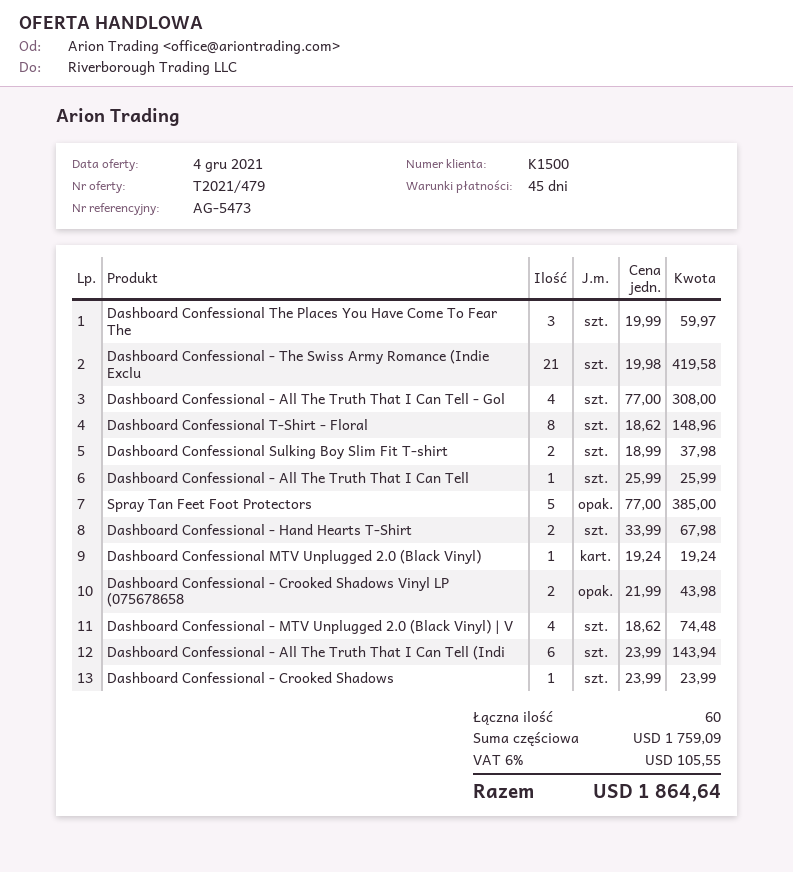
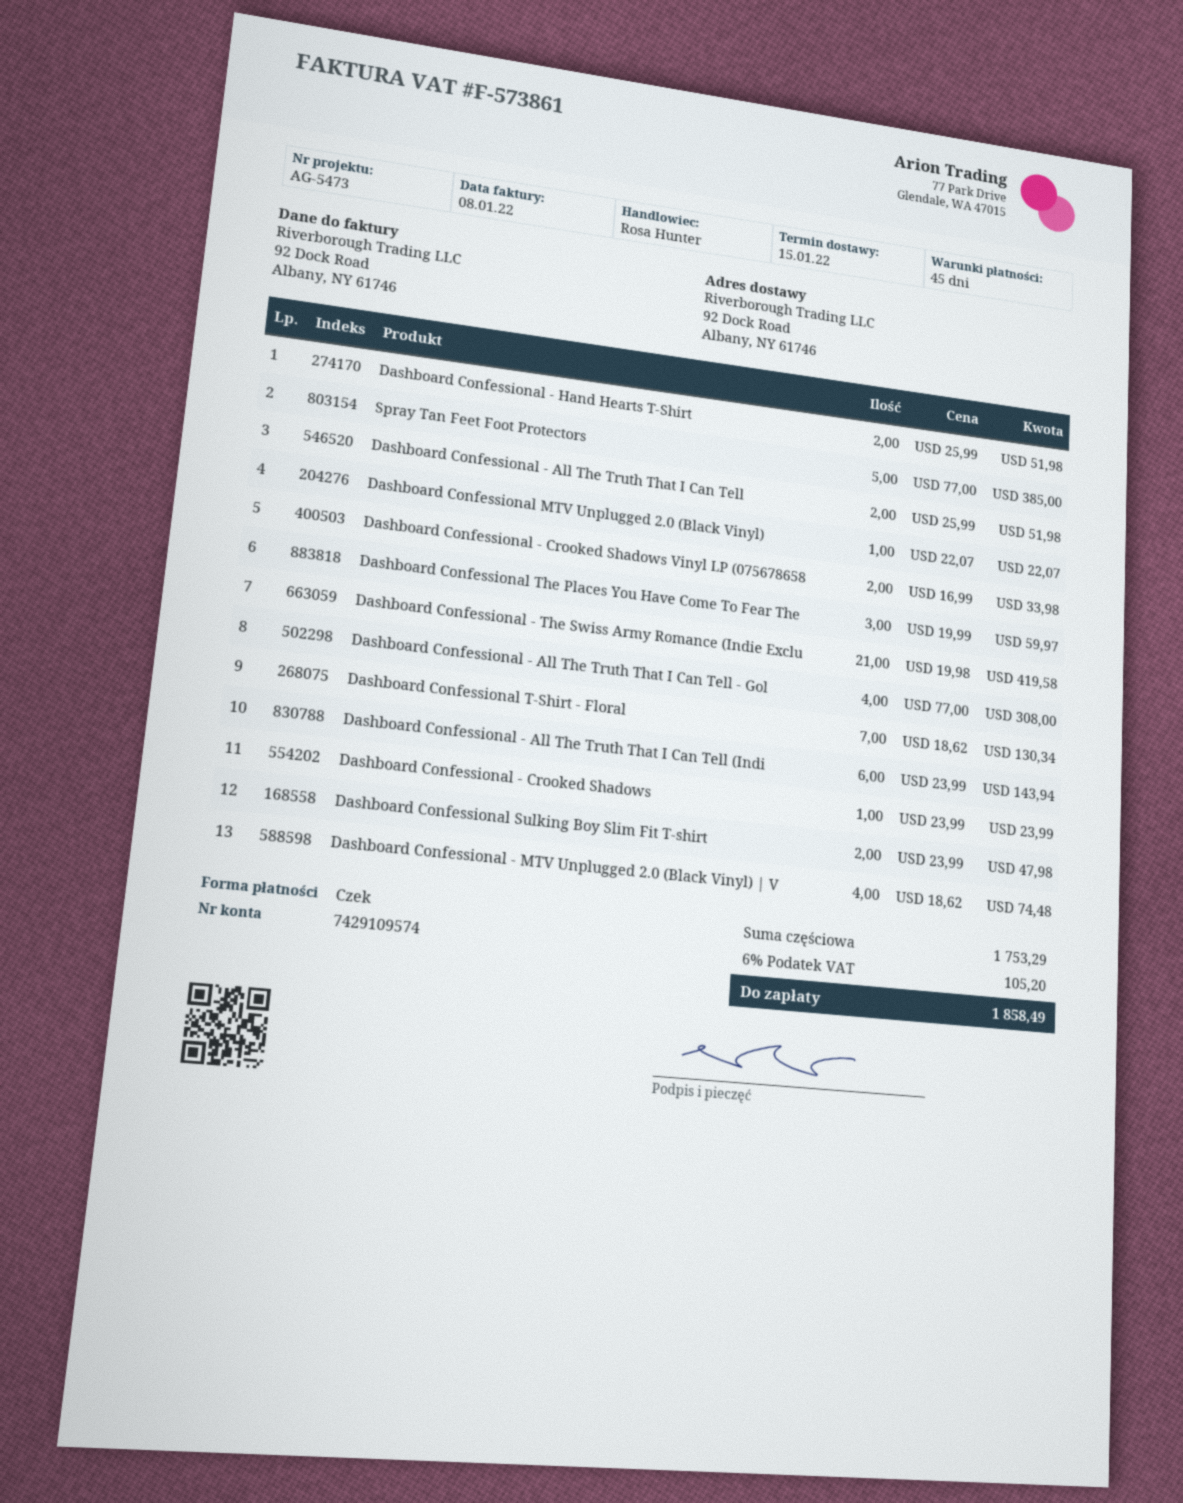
Dashboard Confessional T-Shirt - Floral: 8 x 18.62 = 148.96 -> 7 x 18.62 = 130.34
Dashboard Confessional Sulking Boy Slim Fit T-shirt: 2 x 18.99 = 37.98 -> 2 x 23.99 = 47.98
Dashboard Confessional - All The Truth That I Can Tell: 1 x 25.99 = 25.99 -> 2 x 25.99 = 51.98
Dashboard Confessional - Hand Hearts T-Shirt: 2 x 33.99 = 67.98 -> 2 x 25.99 = 51.98
Dashboard Confessional MTV Unplugged 2.0 (Black Vinyl): 1 x 19.24 = 19.24 -> 1 x 22.07 = 22.07
Dashboard Confessional - Crooked Shadows Vinyl LP (075678658: 2 x 21.99 = 43.98 -> 2 x 16.99 = 33.98
subtotal: 1759.09 -> 1753.29
tax: 6% = 105.55 -> 6% = 105.20
total: 1864.64 -> 1858.49

